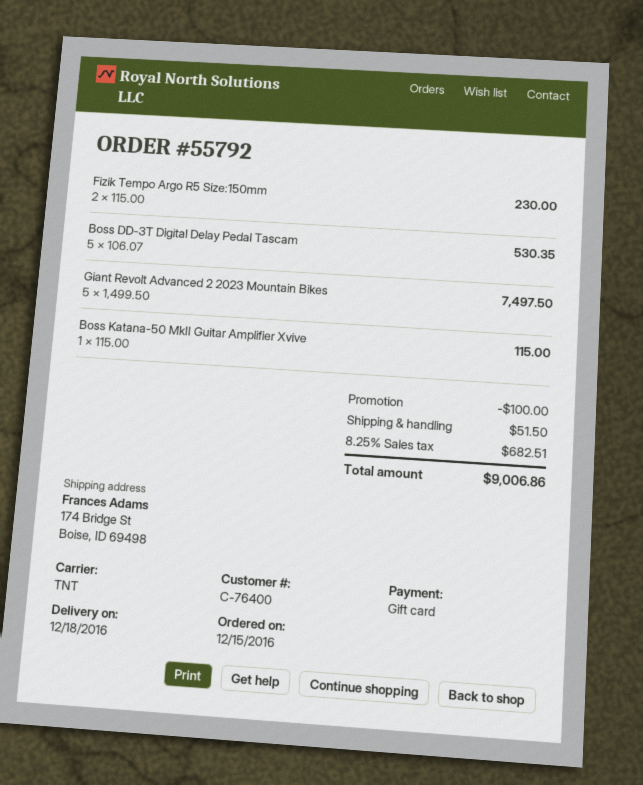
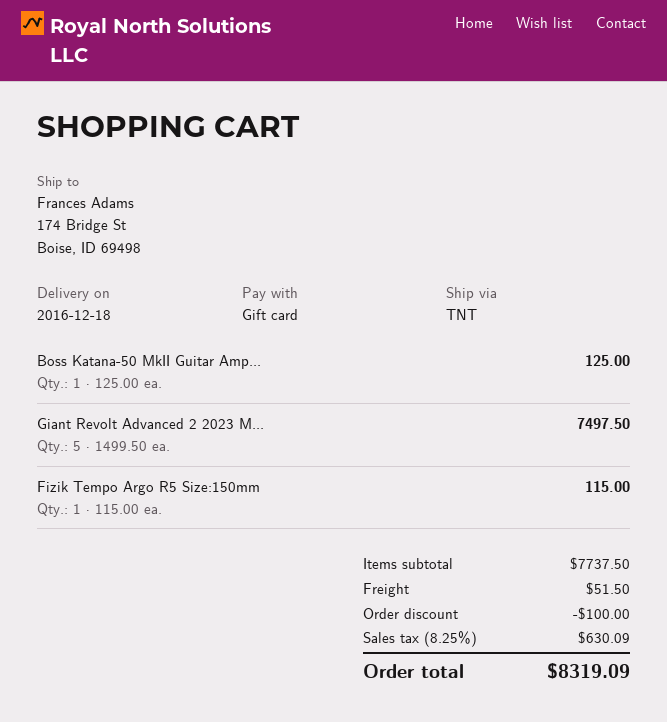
Fizik Tempo Argo R5 Size:150mm: 2 x 115.00 = 230.00 -> 1 x 115.00 = 115.00
Boss DD-3T Digital Delay Pedal Tascam: 5 x 106.07 = 530.35 -> none
Boss Katana-50 MkII Guitar Amplifier Xvive: 1 x 115.00 = 115.00 -> 1 x 125.00 = 125.00
tax: 8.25% = 682.51 -> 8.25% = 630.09
total: 9006.86 -> 8319.09

